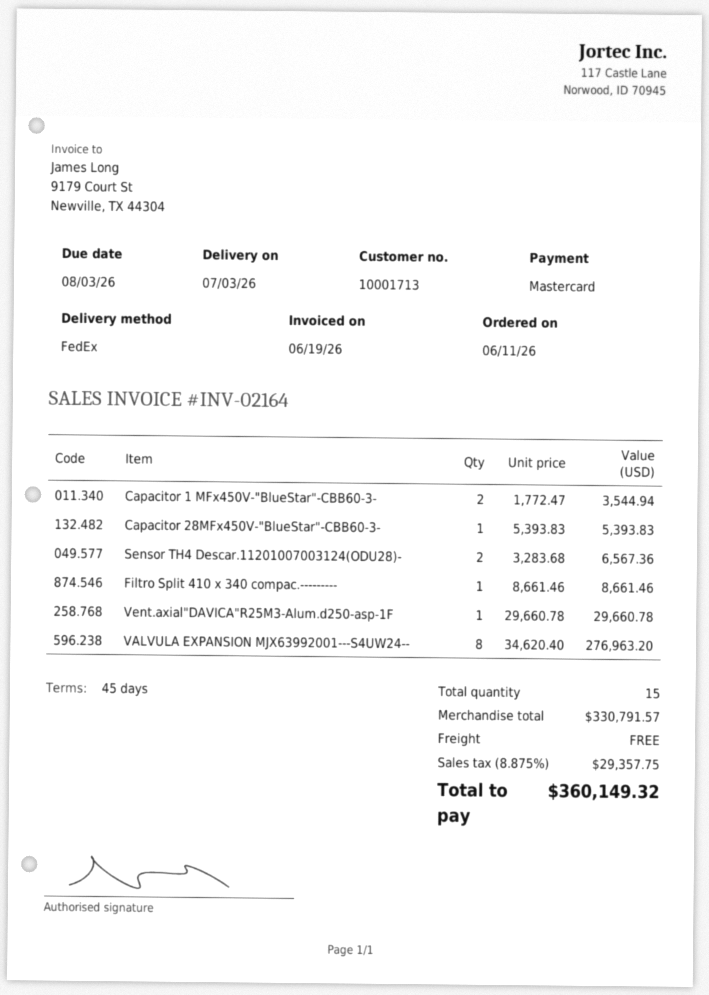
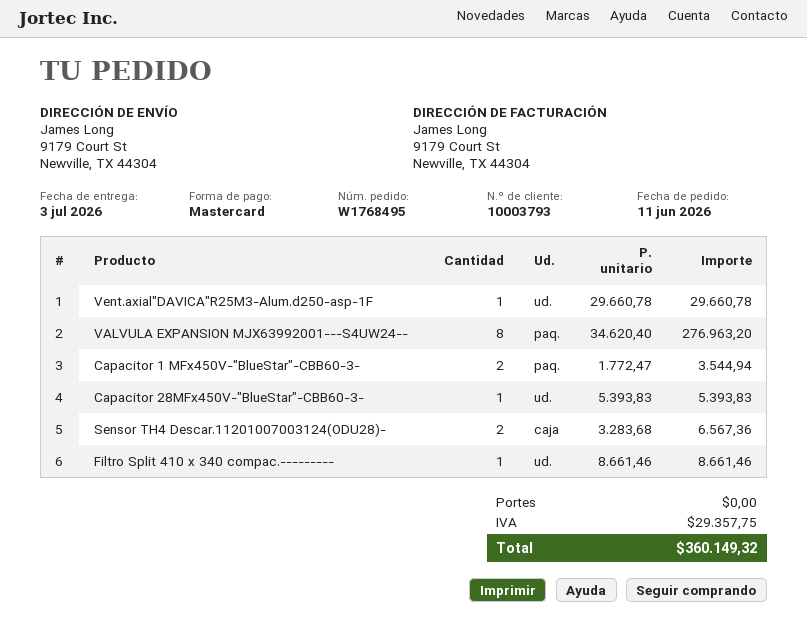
customer number: 10001713 -> 10003793

